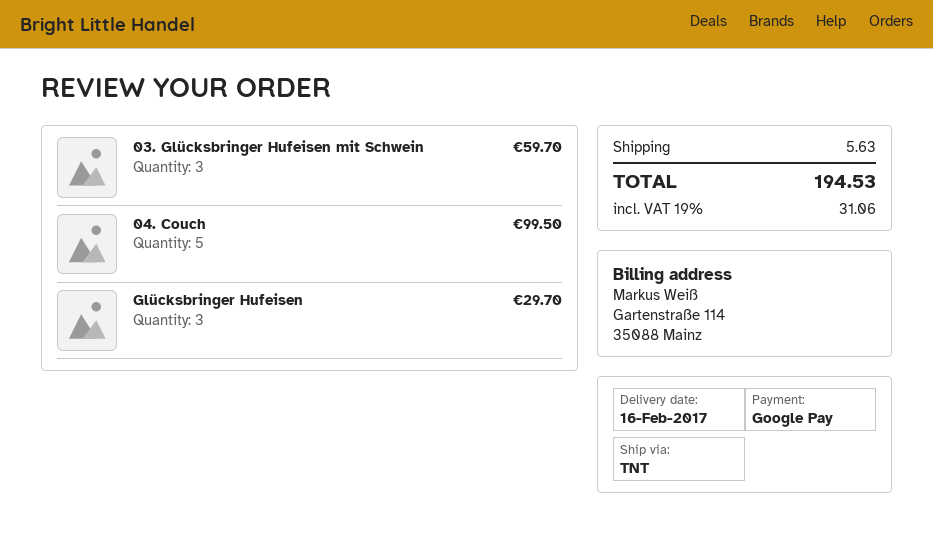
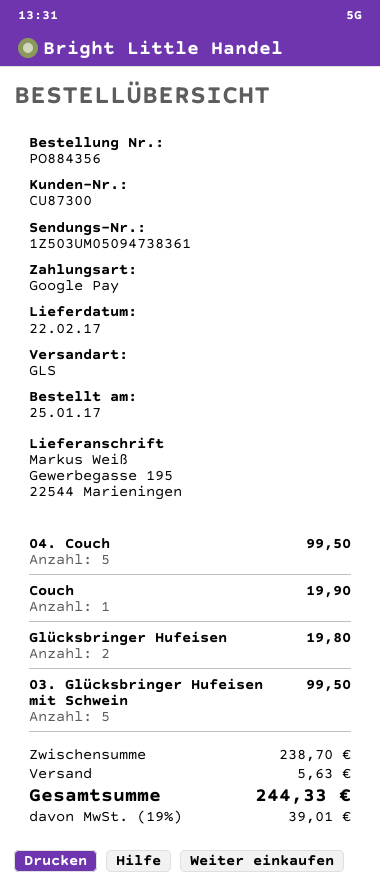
delivery date: 2017-02-16 -> 2017-02-22
shipping method: TNT -> GLS
03. Glücksbringer Hufeisen mit Schwein: 3 for 59.70 -> 5 for 99.50
Glücksbringer Hufeisen: 3 for 29.70 -> 2 for 19.80
Couch: none -> 1 for 19.90
tax: 19% = 31.06 -> 19% = 39.01
total: 194.53 -> 244.33

